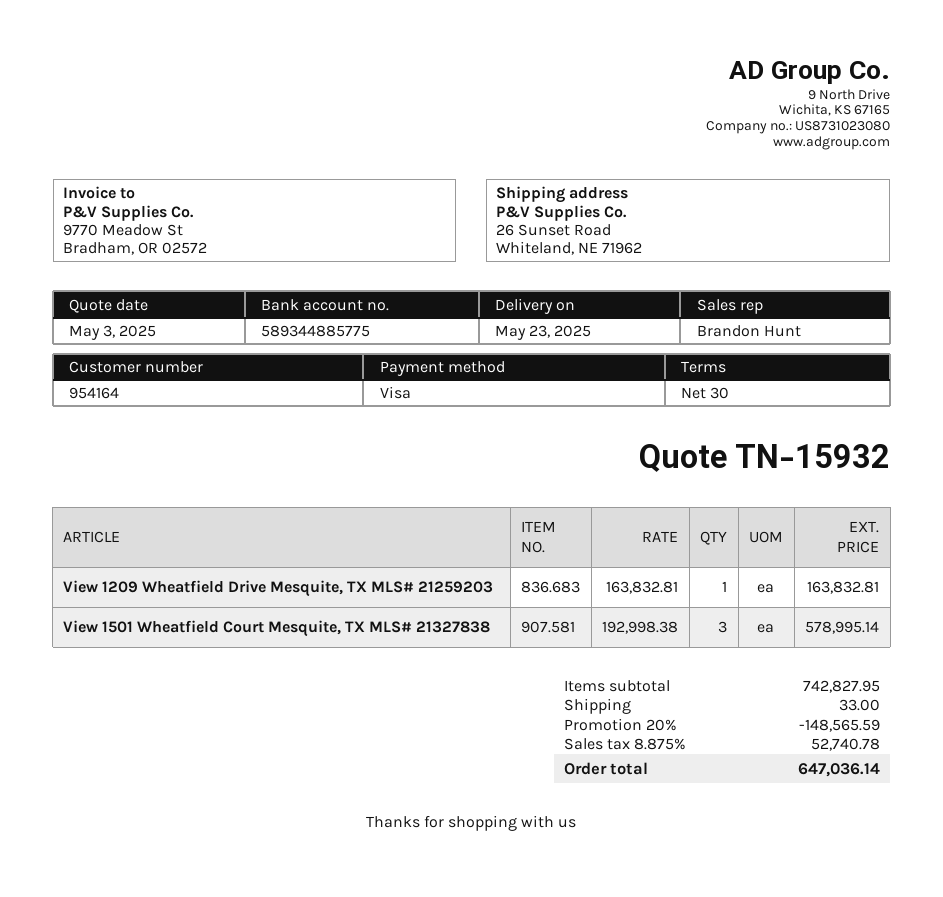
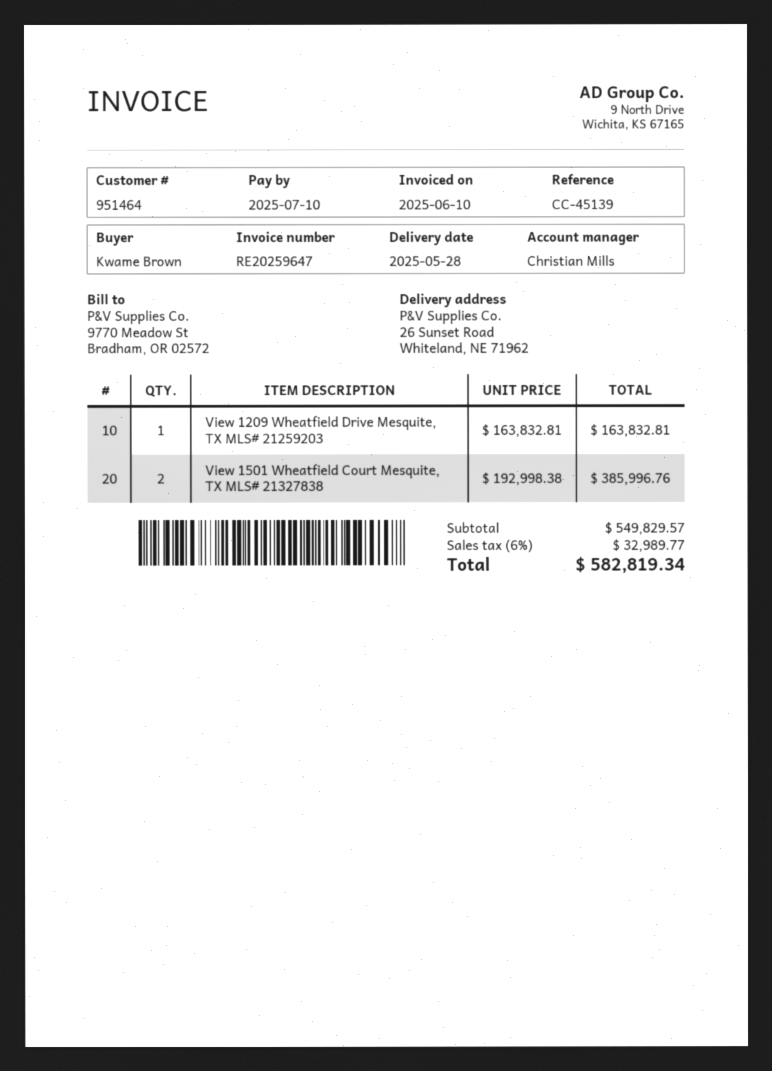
delivery date: 2025-05-23 -> 2025-05-28
customer number: 954164 -> 951464
sales rep: Brandon Hunt -> Christian Mills
View 1501 Wheatfield Court Mesquite, TX MLS# 21327838: 3 x 192998.38 = 578995.14 -> 2 x 192998.38 = 385996.76
subtotal: 742827.95 -> 549829.57
discount: 20% = 148565.59 -> none
shipping: 33.00 -> none
tax: 8.875% = 52740.78 -> 6% = 32989.77
total: 647036.14 -> 582819.34

